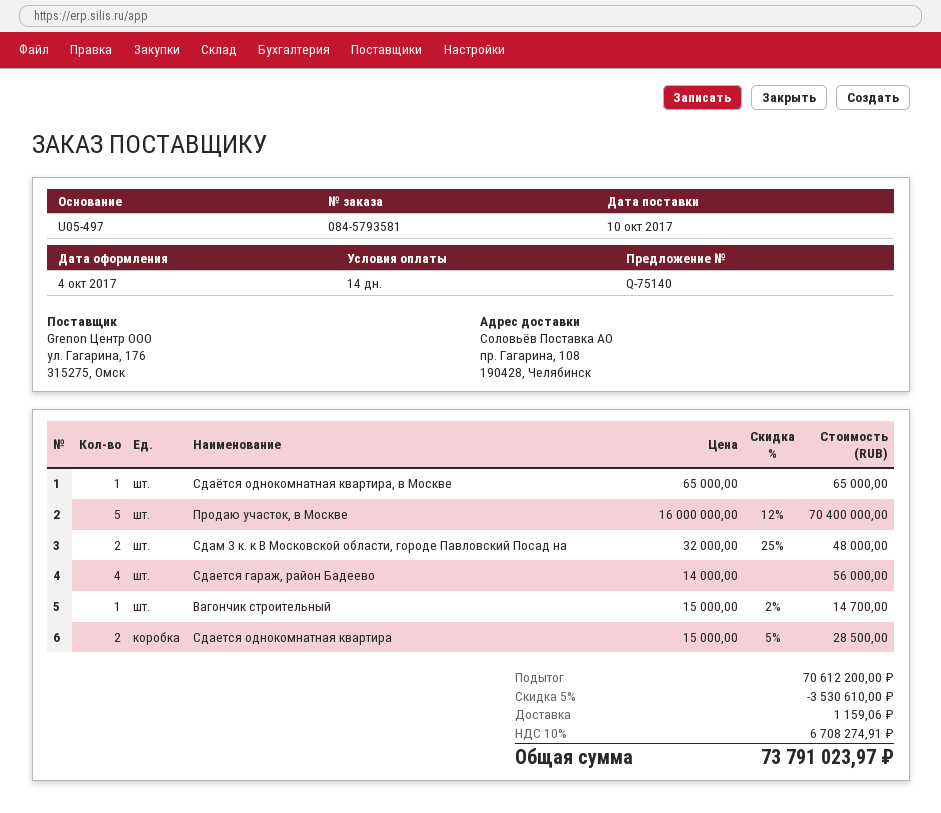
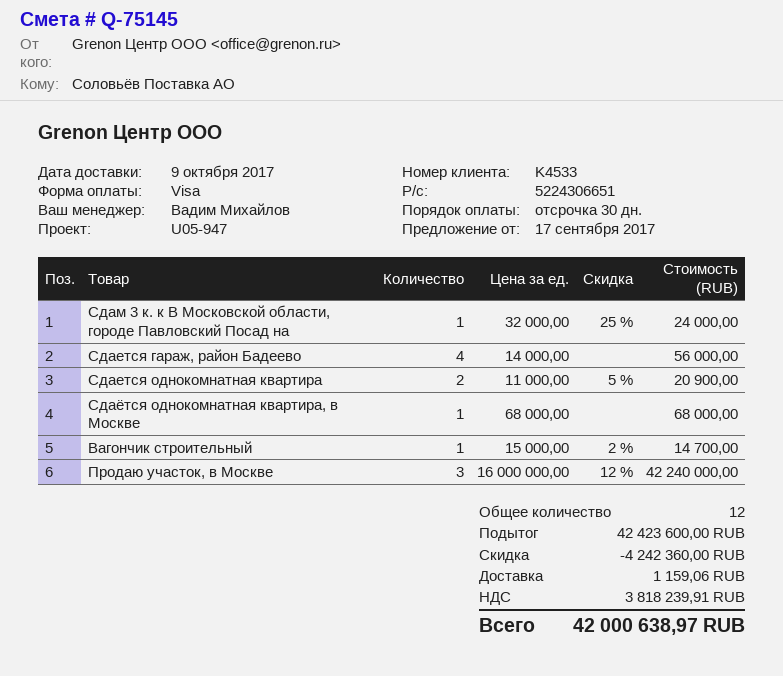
quote number: Q-75140 -> Q-75145
delivery date: 2017-10-10 -> 2017-10-09
payment terms: 14 days -> 30 days
reference: U05-497 -> U05-947
Сдаётся однокомнатная квартира, в Москве: 1 x 65000.00 = 65000.00 -> 1 x 68000.00 = 68000.00
Продаю участок, в Москве: 5 x 16000000.00 - 12% = 70400000.00 -> 3 x 16000000.00 - 12% = 42240000.00
Сдам 3 к. к В Московской области, городе Павловский Посад на: 2 x 32000.00 - 25% = 48000.00 -> 1 x 32000.00 - 25% = 24000.00
Сдается однокомнатная квартира: 2 x 15000.00 - 5% = 28500.00 -> 2 x 11000.00 - 5% = 20900.00
subtotal: 70612200.00 -> 42423600.00
discount: 3530610.00 -> 4242360.00
tax: 6708274.91 -> 3818239.91
total: 73791023.97 -> 42000638.97

